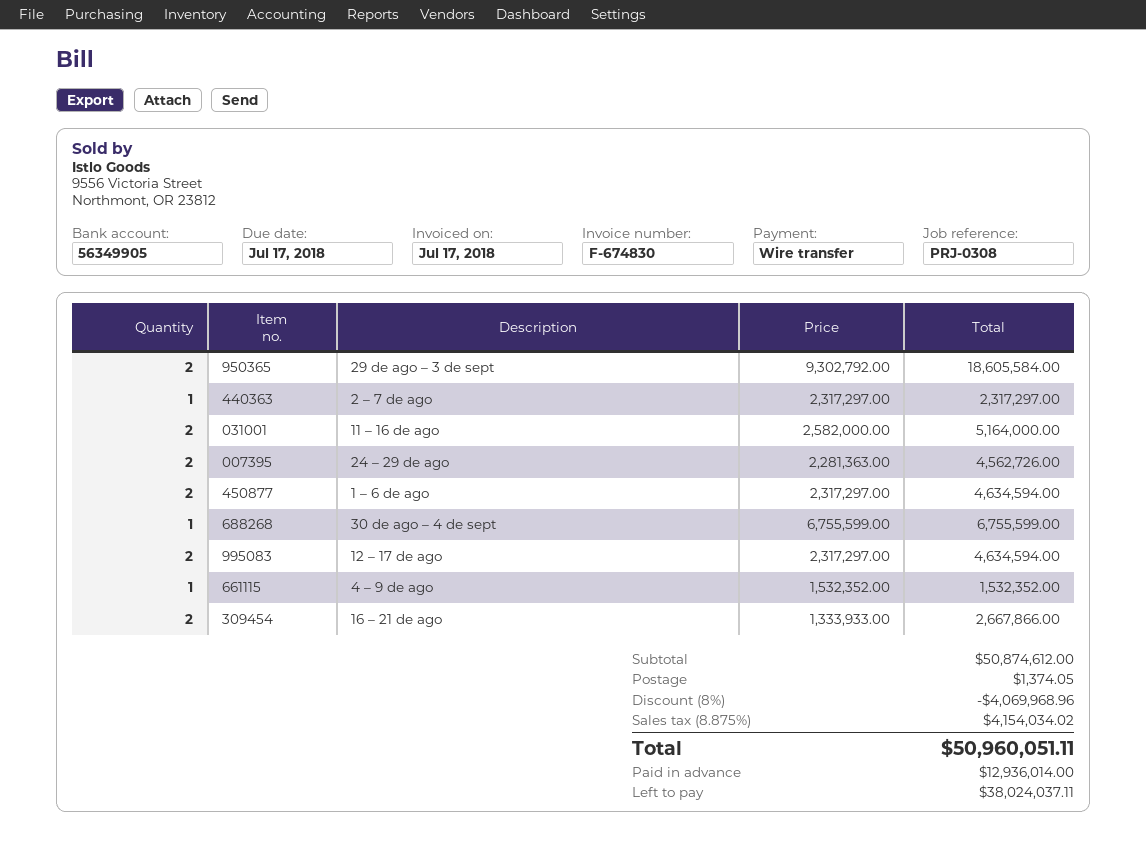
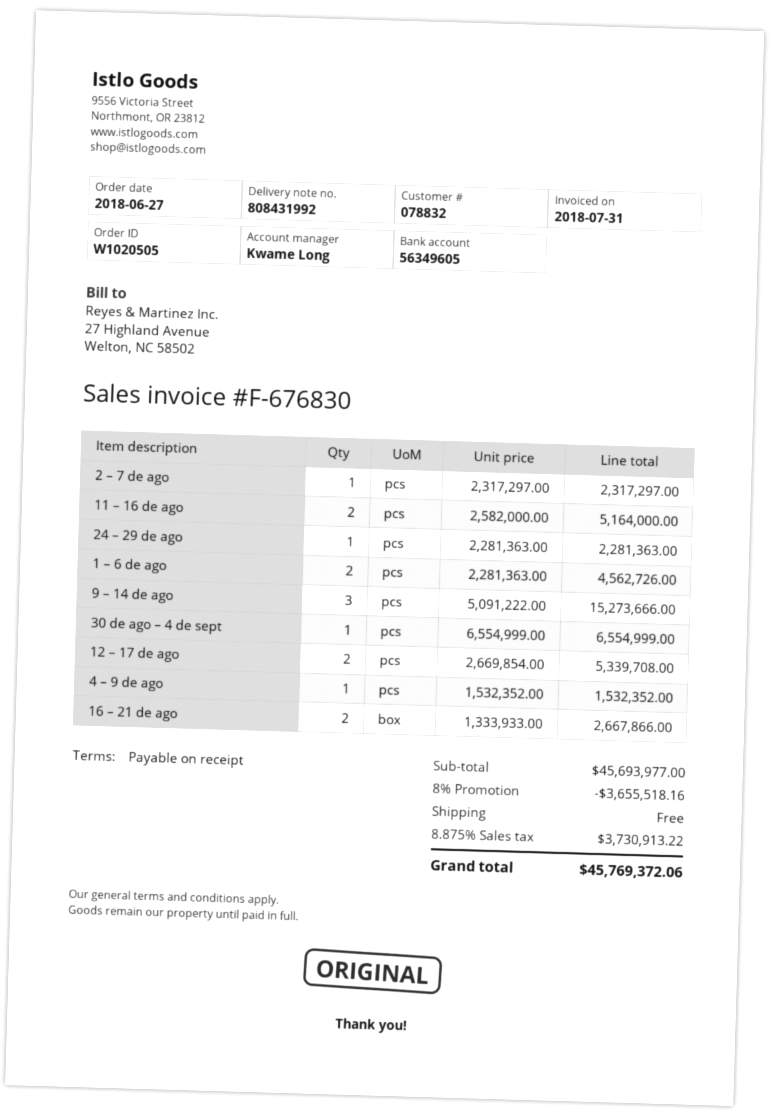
invoice number: F-674830 -> F-676830
invoice date: 2018-07-17 -> 2018-07-31
bank account: 56349905 -> 56349605
29 de ago – 3 de sept: 2 x 9302792.00 = 18605584.00 -> none
24 – 29 de ago: 2 x 2281363.00 = 4562726.00 -> 1 x 2281363.00 = 2281363.00
1 – 6 de ago: 2 x 2317297.00 = 4634594.00 -> 2 x 2281363.00 = 4562726.00
30 de ago – 4 de sept: 1 x 6755599.00 = 6755599.00 -> 1 x 6554999.00 = 6554999.00
12 – 17 de ago: 2 x 2317297.00 = 4634594.00 -> 2 x 2669854.00 = 5339708.00
9 – 14 de ago: none -> 3 x 5091222.00 = 15273666.00
subtotal: 50874612.00 -> 45693977.00
discount: 8% = 4069968.96 -> 8% = 3655518.16
shipping: 1374.05 -> 0.00
tax: 8.875% = 4154034.02 -> 8.875% = 3730913.22
total: 50960051.11 -> 45769372.06

